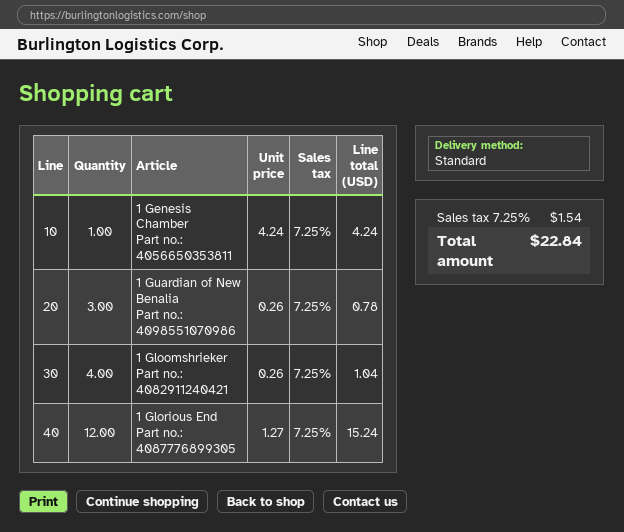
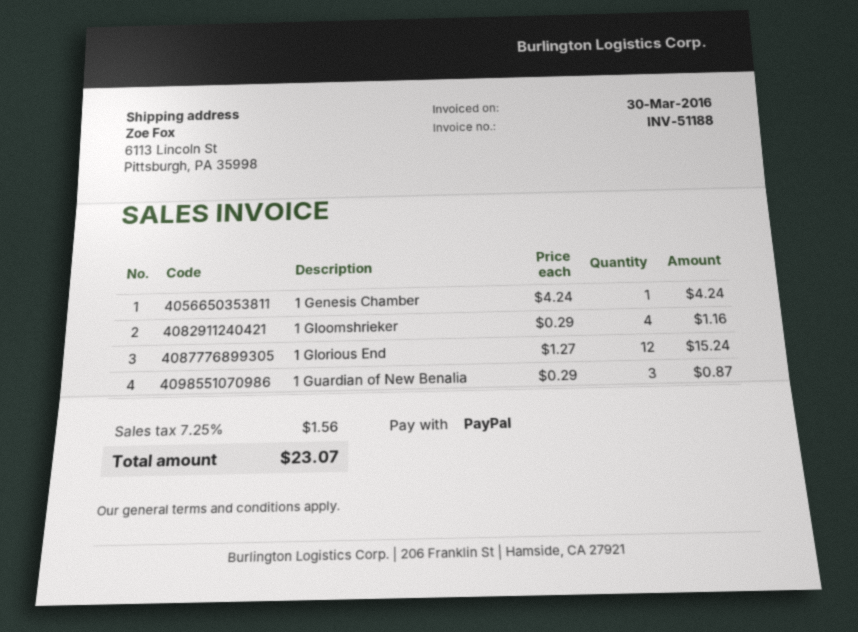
1 Guardian of New Benalia: 3 x 0.26 = 0.78 -> 3 x 0.29 = 0.87
1 Gloomshrieker: 4 x 0.26 = 1.04 -> 4 x 0.29 = 1.16
tax: 7.25% = 1.54 -> 7.25% = 1.56
total: 22.84 -> 23.07

